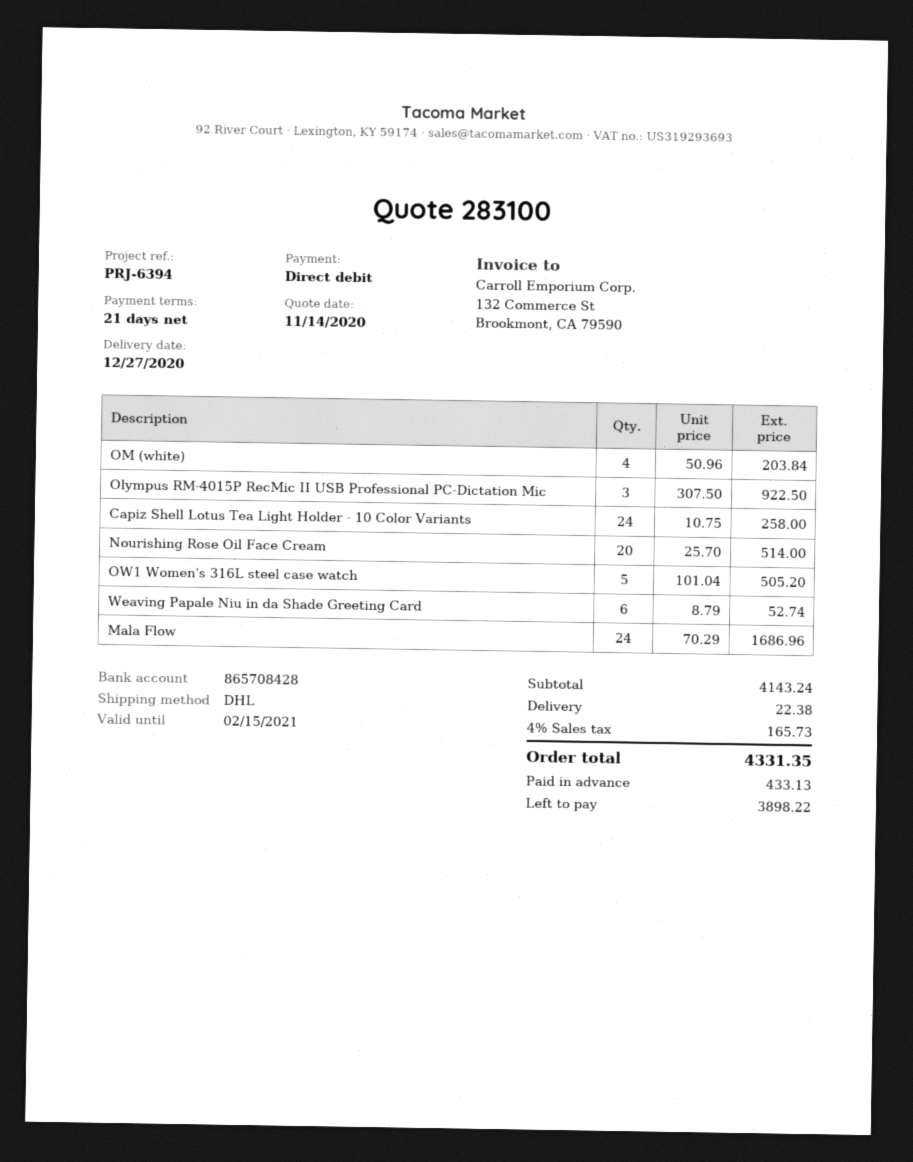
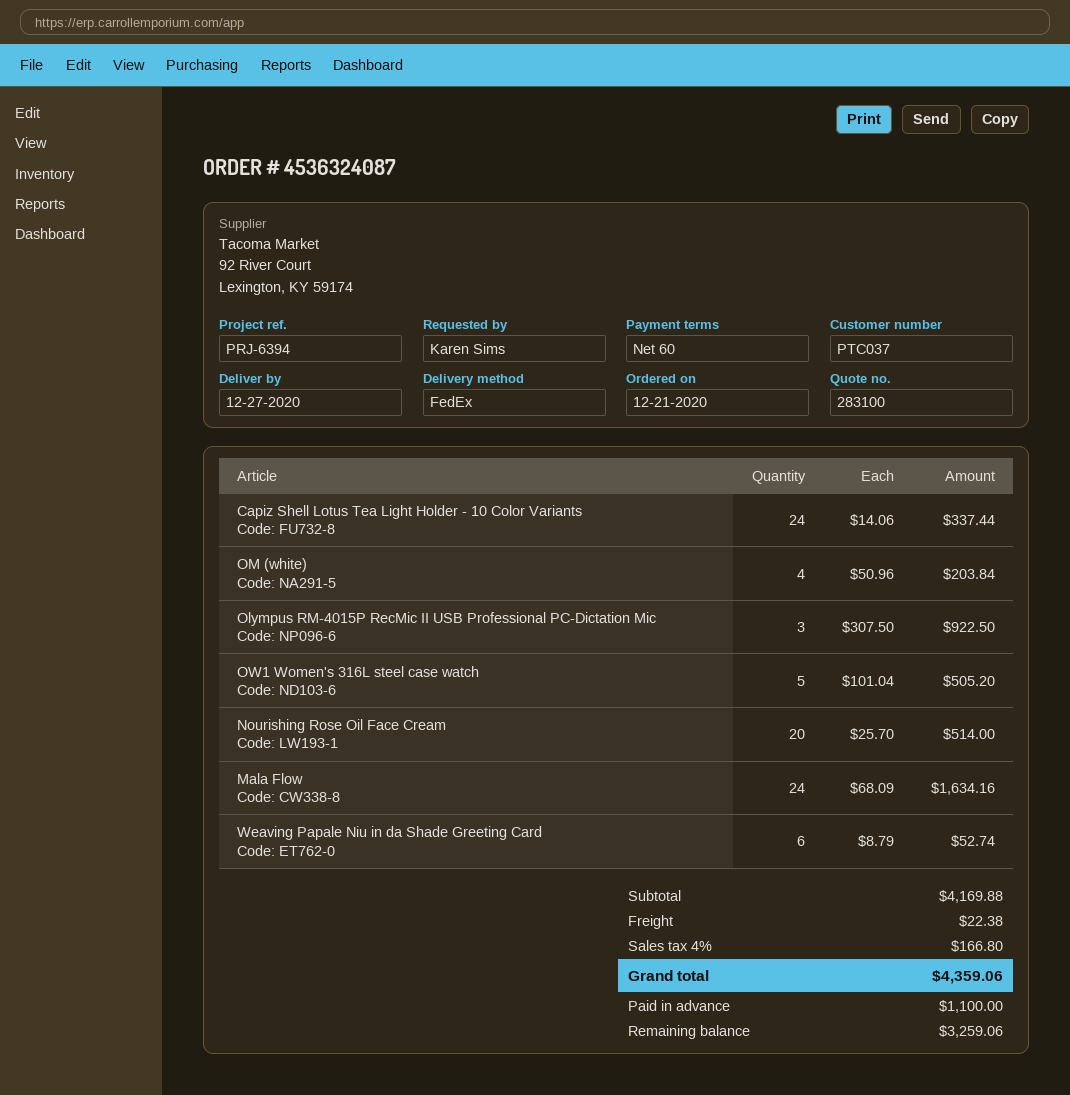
payment terms: 21 days -> 60 days
shipping method: DHL -> FedEx
Capiz Shell Lotus Tea Light Holder - 10 Color Variants: 24 x 10.75 = 258.00 -> 24 x 14.06 = 337.44
Mala Flow: 24 x 70.29 = 1686.96 -> 24 x 68.09 = 1634.16
subtotal: 4143.24 -> 4169.88
tax: 4% = 165.73 -> 4% = 166.80
total: 4331.35 -> 4359.06
deposit: 433.13 -> 1100.00
balance: 3898.22 -> 3259.06

